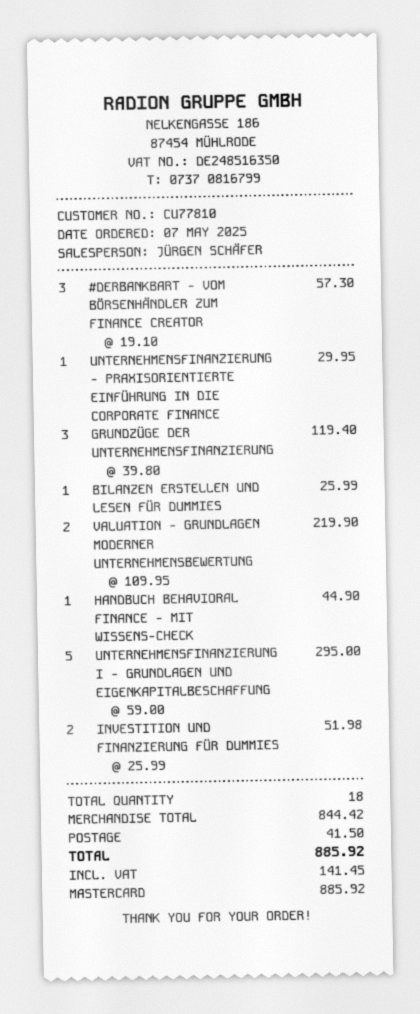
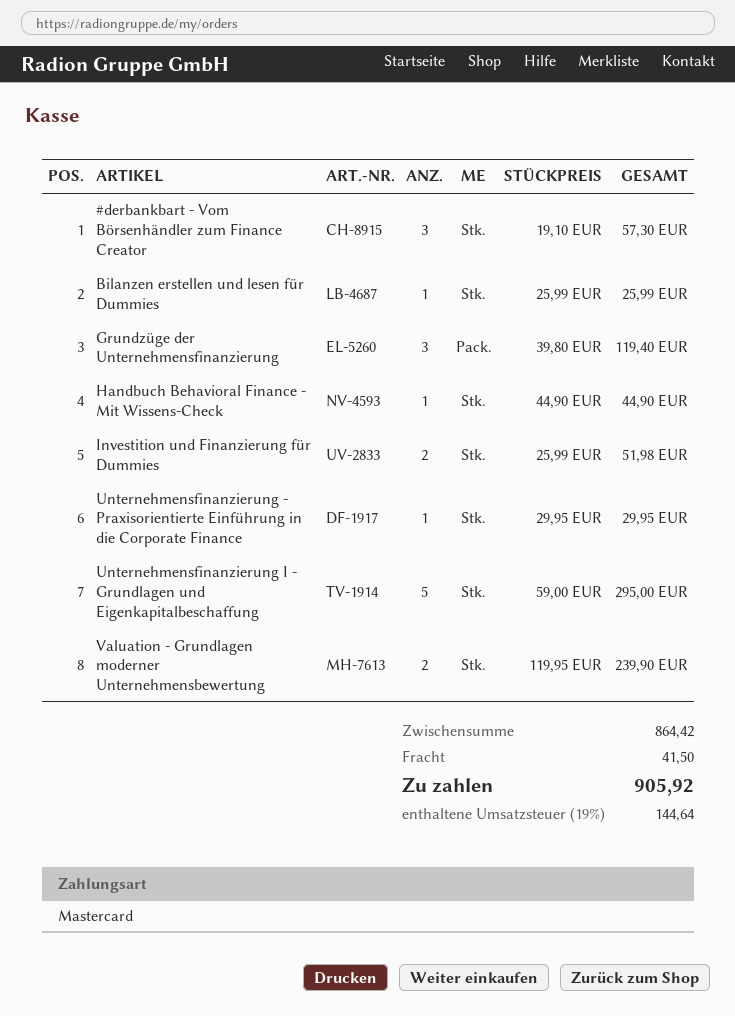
VALUATION - GRUNDLAGEN MODERNER UNTERNEHMENSBEWERTUNG: 2 x 109.95 = 219.90 -> 2 x 119.95 = 239.90
subtotal: 844.42 -> 864.42
tax: 141.45 -> 144.64
total: 885.92 -> 905.92

